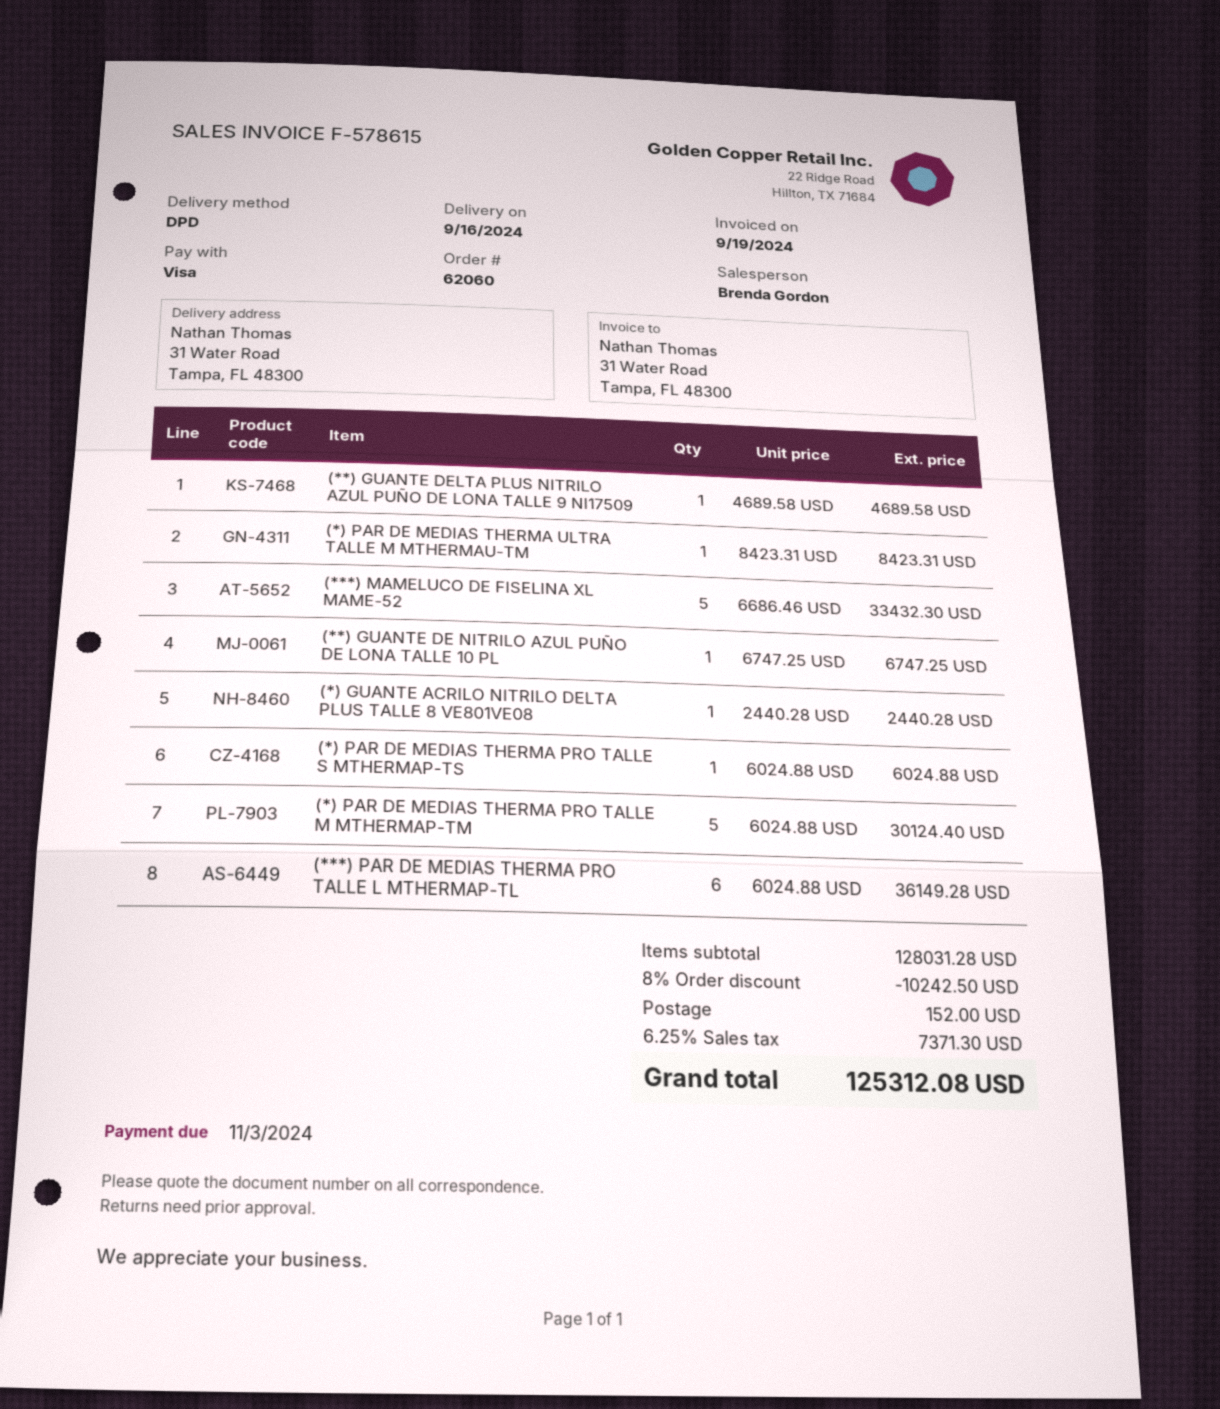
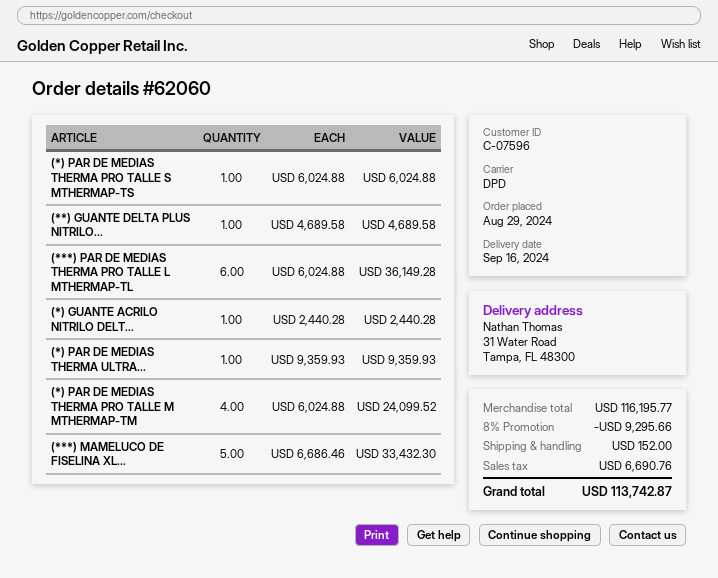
(*) PAR DE MEDIAS THERMA ULTRA TALLE M MTHERMAU-TM: 1 x 8423.31 = 8423.31 -> 1 x 9359.93 = 9359.93
(**) GUANTE DE NITRILO AZUL PUÑO DE LONA TALLE 10 PL: 1 x 6747.25 = 6747.25 -> none
(*) PAR DE MEDIAS THERMA PRO TALLE M MTHERMAP-TM: 5 x 6024.88 = 30124.40 -> 4 x 6024.88 = 24099.52
subtotal: 128031.28 -> 116195.77
discount: 8% = 10242.50 -> 8% = 9295.66
tax: 7371.30 -> 6690.76
total: 125312.08 -> 113742.87

